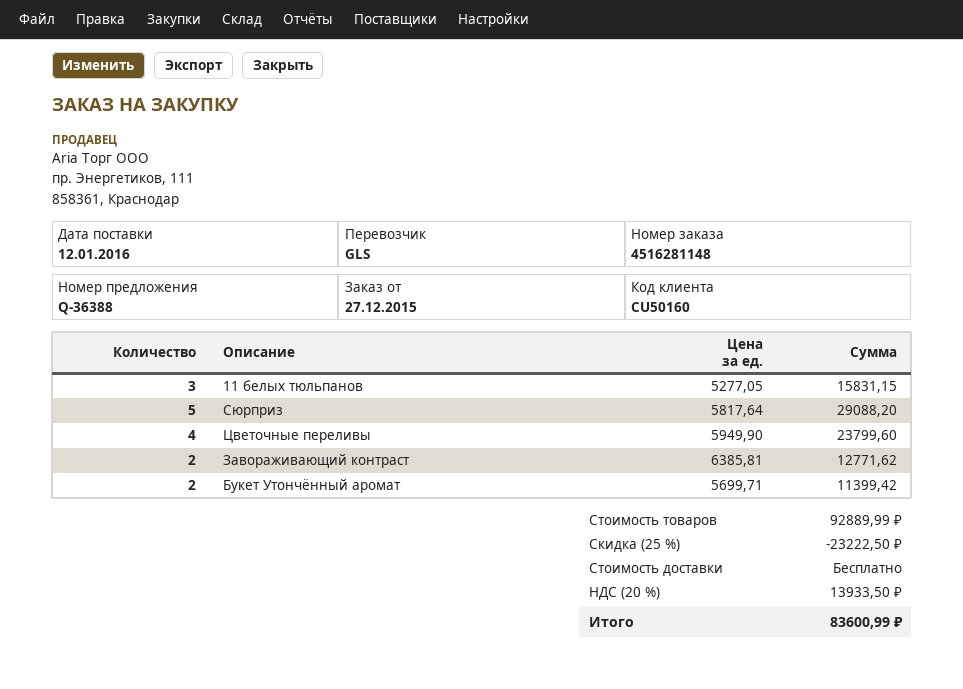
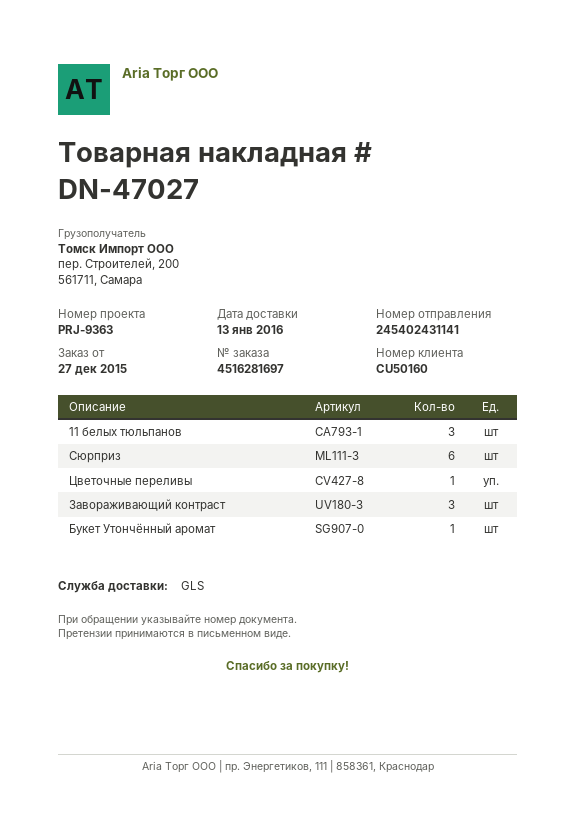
order number: 4516281148 -> 4516281697
delivery date: 2016-01-12 -> 2016-01-13
Сюрприз: 5 -> 6
Цветочные переливы: 4 -> 1
Завораживающий контраст: 2 -> 3
Букет Утончённый аромат: 2 -> 1

